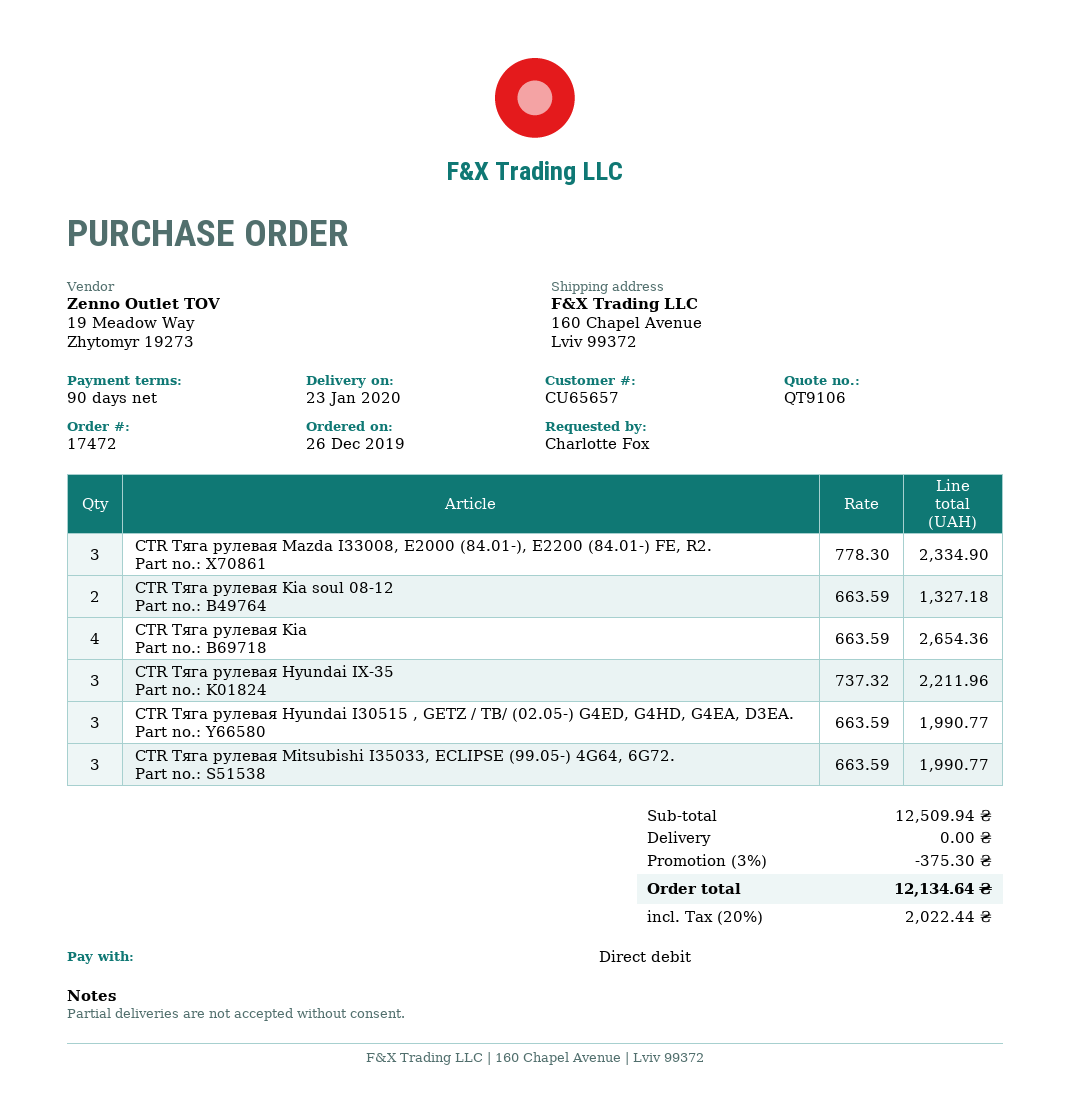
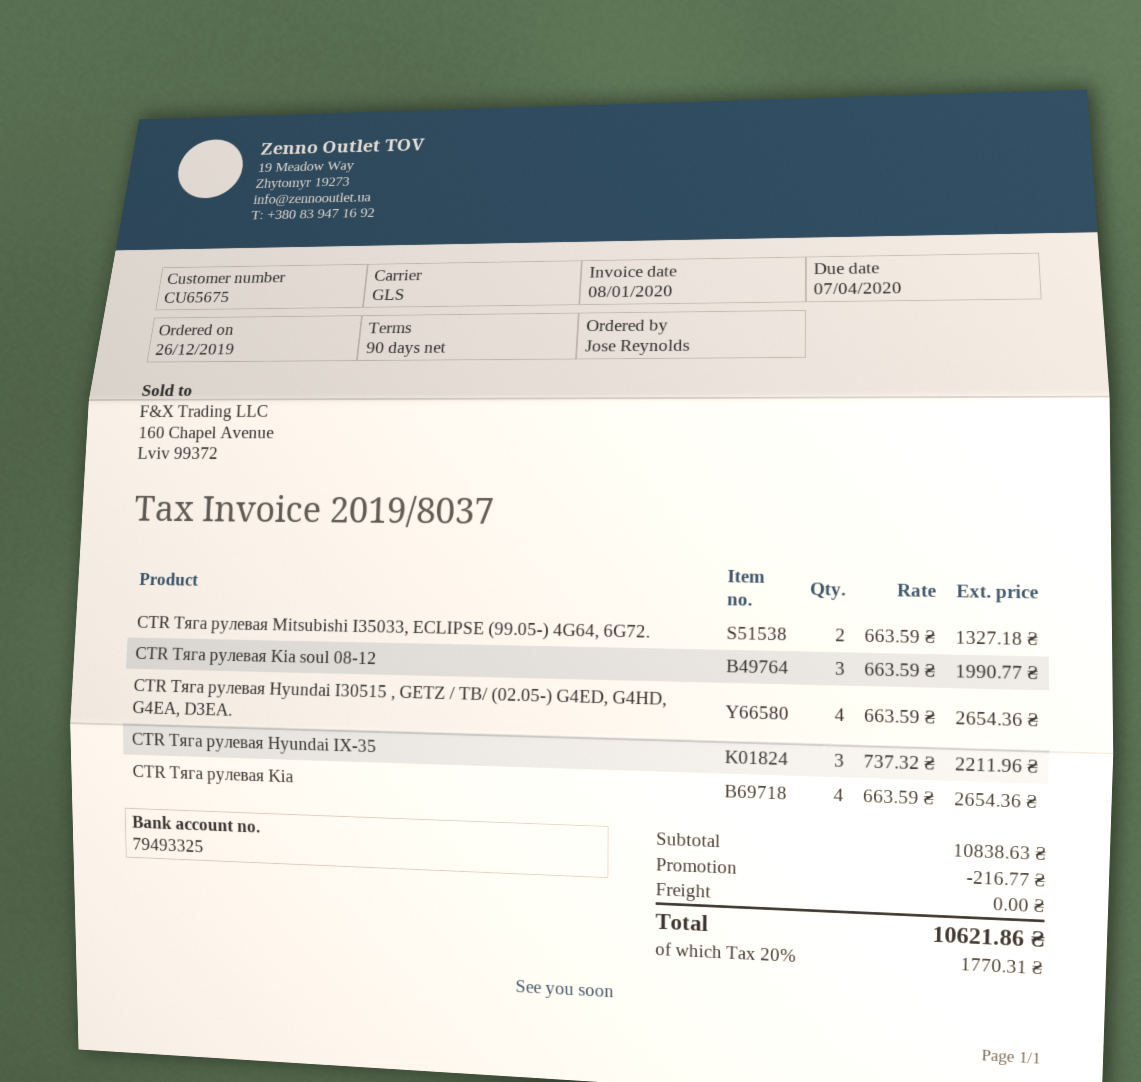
customer number: CU65657 -> CU65675
ordered by: Charlotte Fox -> Jose Reynolds
CTR Тяга рулевая Mazda I33008, E2000 (84.01-), E2200 (84.01-) FE, R2.: 3 x 778.30 = 2334.90 -> none
CTR Тяга рулевая Kia soul 08-12: 2 x 663.59 = 1327.18 -> 3 x 663.59 = 1990.77
CTR Тяга рулевая Hyundai I30515 , GETZ / TB/ (02.05-) G4ED, G4HD, G4EA, D3EA.: 3 x 663.59 = 1990.77 -> 4 x 663.59 = 2654.36
CTR Тяга рулевая Mitsubishi I35033, ECLIPSE (99.05-) 4G64, 6G72.: 3 x 663.59 = 1990.77 -> 2 x 663.59 = 1327.18
subtotal: 12509.94 -> 10838.63
discount: 375.30 -> 216.77
tax: 20% = 2022.44 -> 20% = 1770.31
total: 12134.64 -> 10621.86

